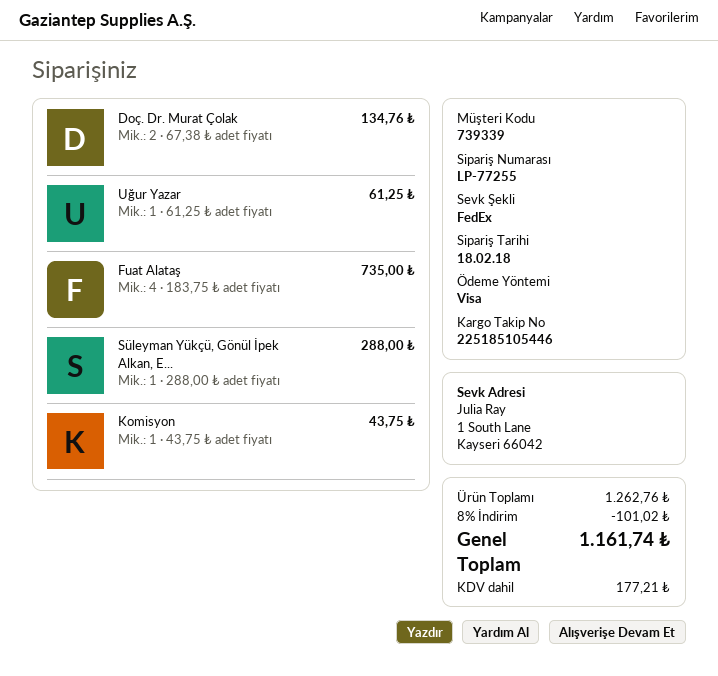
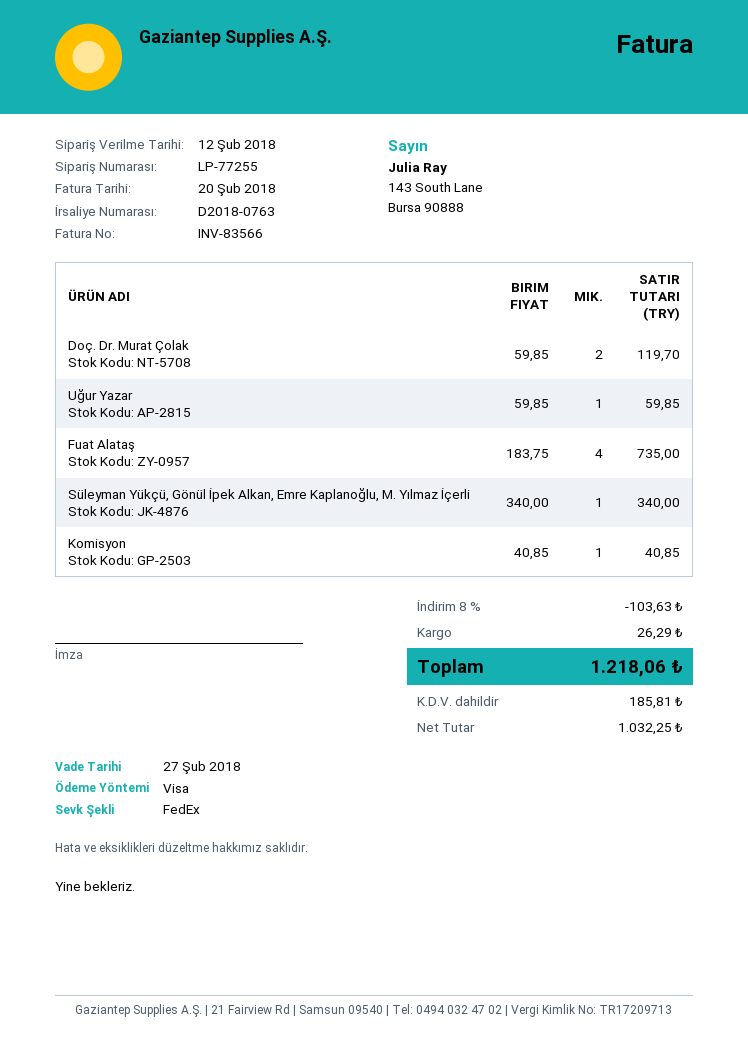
order date: 2018-02-18 -> 2018-02-12
Doç. Dr. Murat Çolak: 2 x 67.38 = 134.76 -> 2 x 59.85 = 119.70
Uğur Yazar: 1 x 61.25 = 61.25 -> 1 x 59.85 = 59.85
Süleyman Yükçü, Gönül İpek Alkan, E...: 1 x 288.00 = 288.00 -> 1 x 340.00 = 340.00
Komisyon: 1 x 43.75 = 43.75 -> 1 x 40.85 = 40.85
discount: 8% = 101.02 -> 8% = 103.63
shipping: none -> 26.29
tax: 177.21 -> 185.81
total: 1161.74 -> 1218.06

